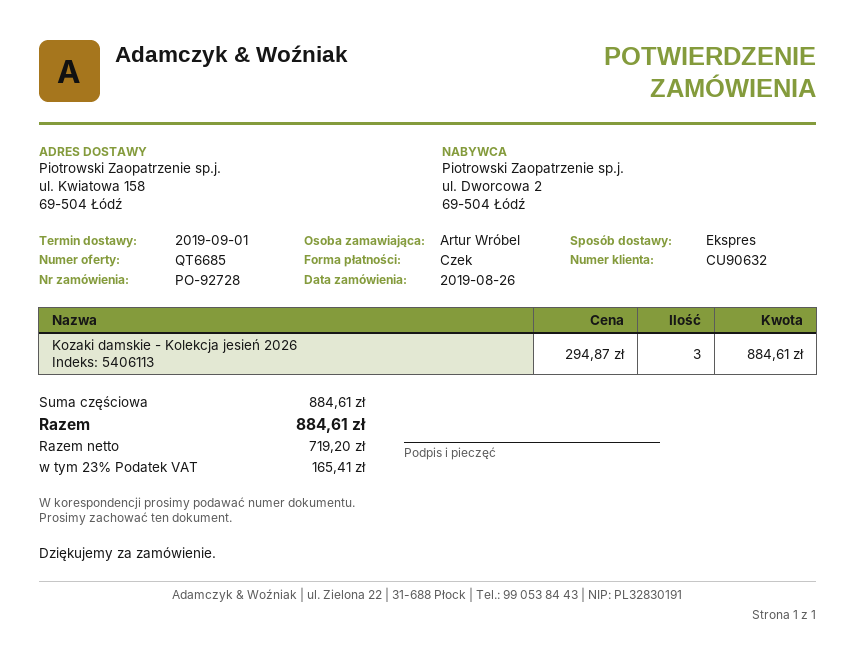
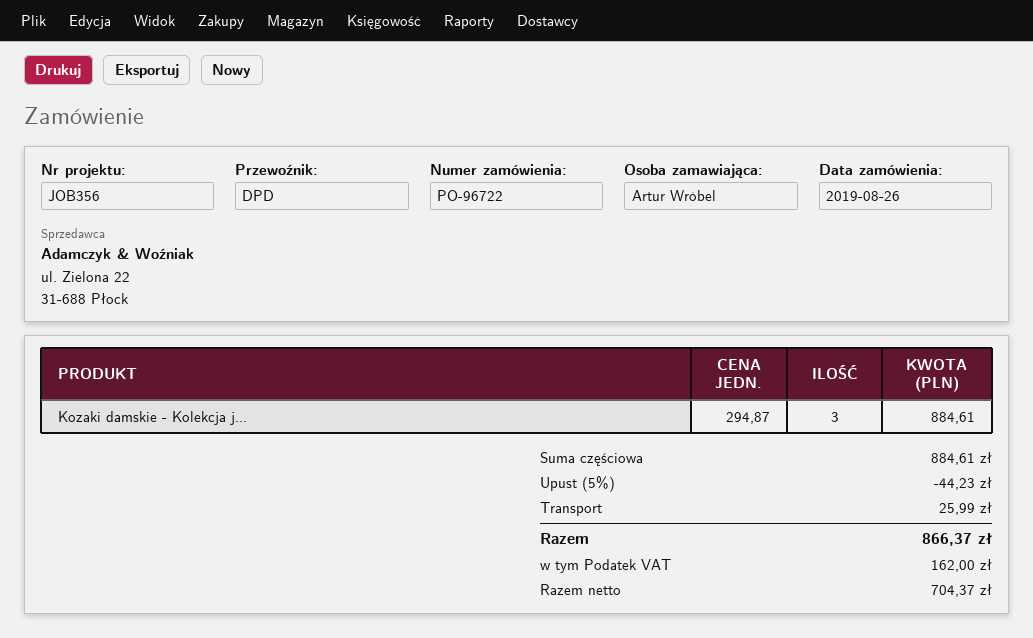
order number: PO-92728 -> PO-96722
shipping method: express -> DPD
discount: none -> 5% = 44.23
shipping: none -> 25.99
net: 719.20 -> 704.37
tax: 165.41 -> 162.00
total: 884.61 -> 866.37

